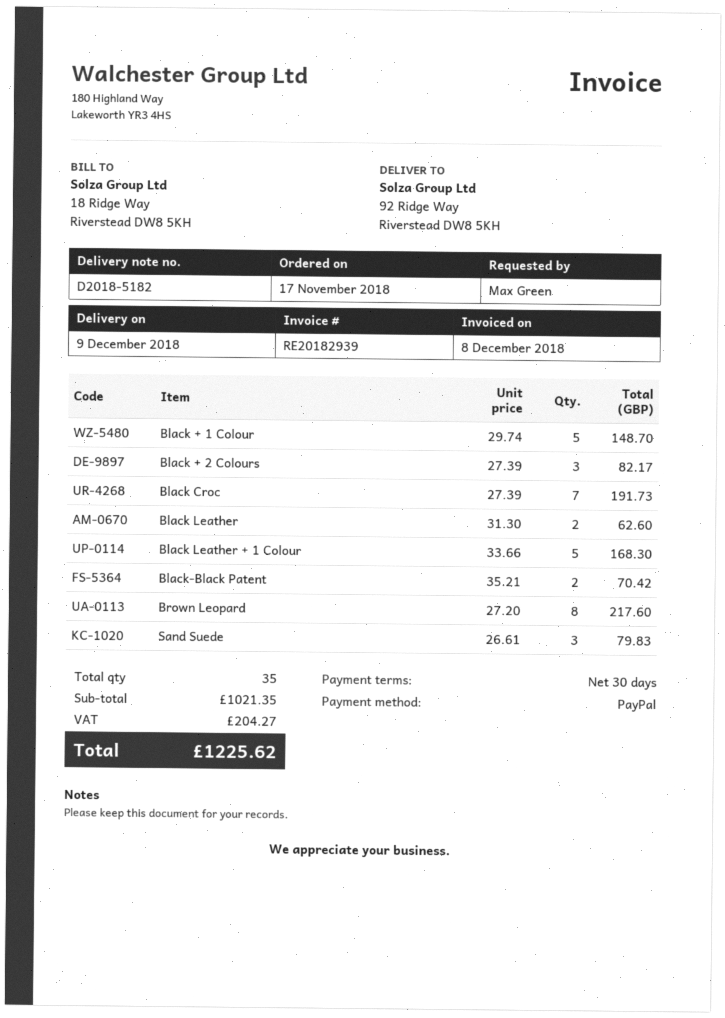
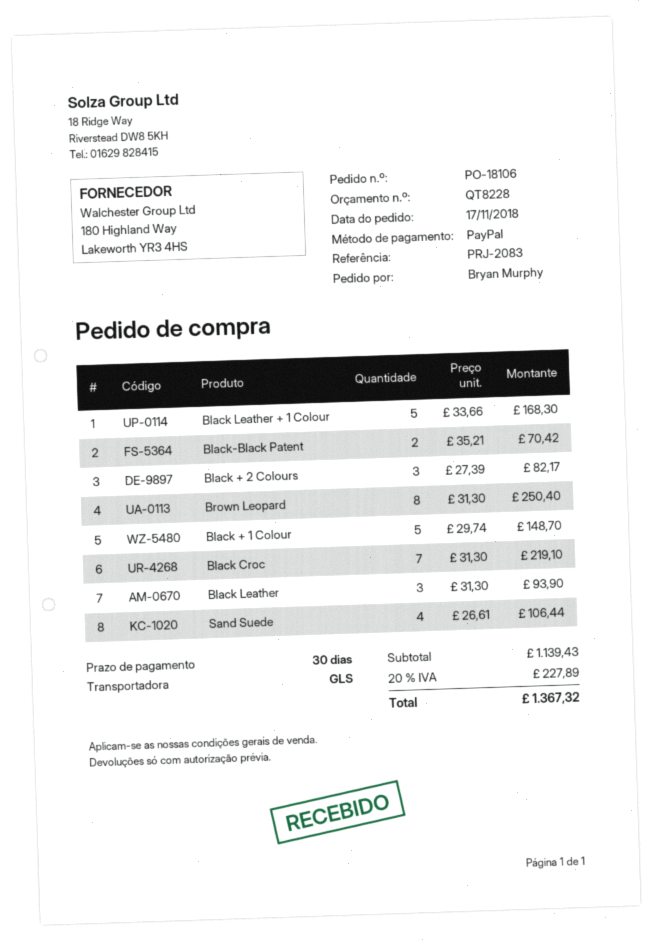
ordered by: Max Green -> Bryan Murphy
Black Croc: 7 x 27.39 = 191.73 -> 7 x 31.30 = 219.10
Black Leather: 2 x 31.30 = 62.60 -> 3 x 31.30 = 93.90
Brown Leopard: 8 x 27.20 = 217.60 -> 8 x 31.30 = 250.40
Sand Suede: 3 x 26.61 = 79.83 -> 4 x 26.61 = 106.44
subtotal: 1021.35 -> 1139.43
tax: 204.27 -> 227.89
total: 1225.62 -> 1367.32

